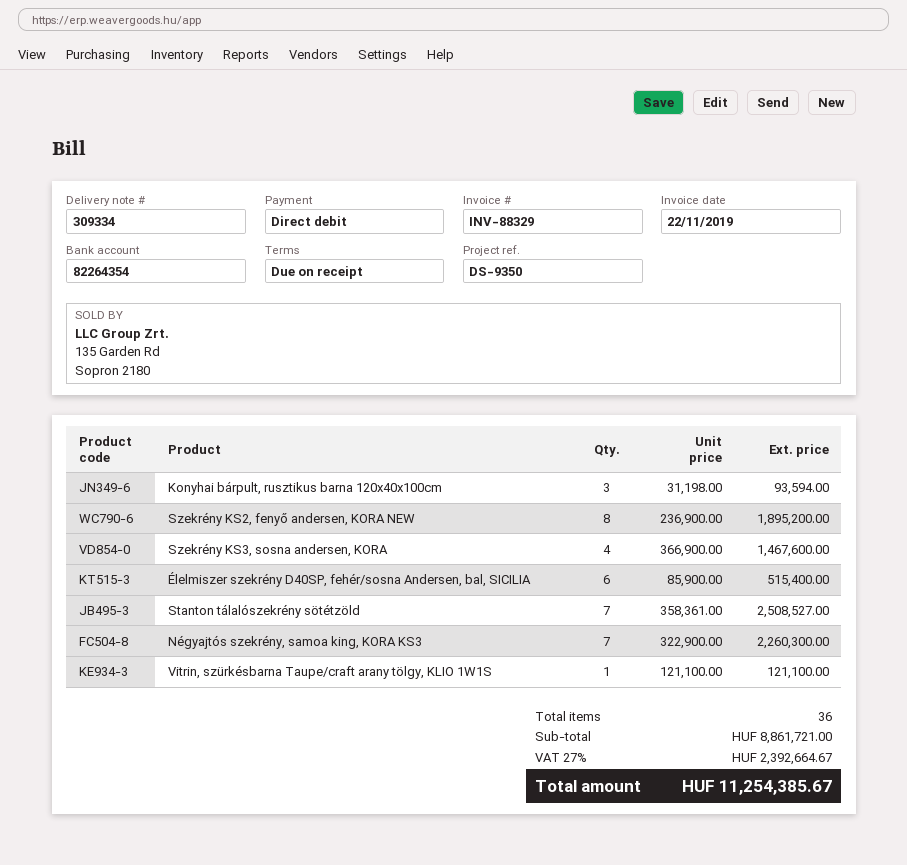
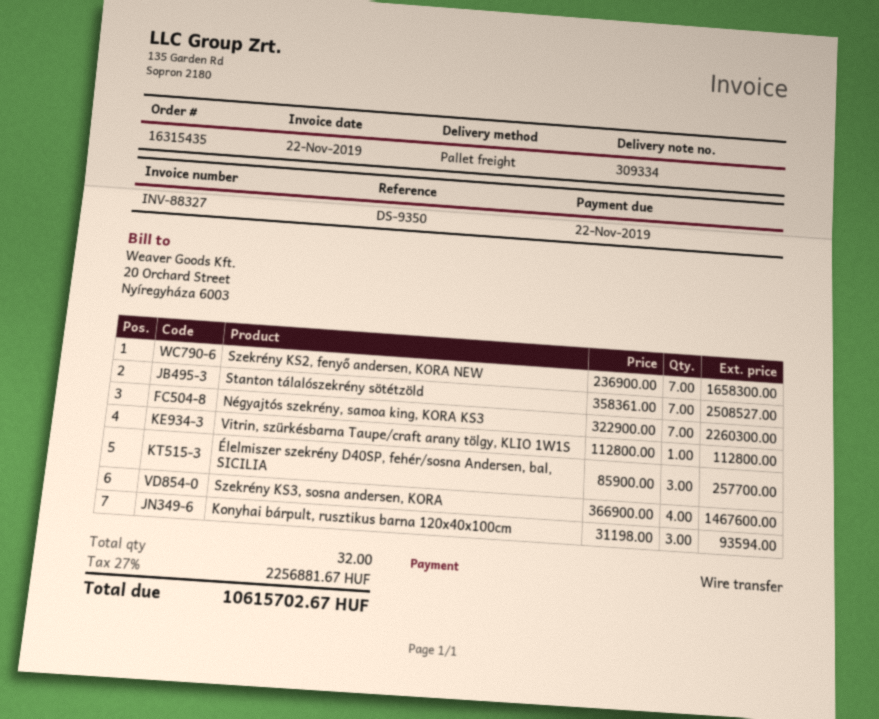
invoice number: INV-88329 -> INV-88327
payment method: direct debit -> bank transfer
Szekrény KS2, fenyő andersen, KORA NEW: 8 x 236900.00 = 1895200.00 -> 7 x 236900.00 = 1658300.00
Élelmiszer szekrény D40SP, fehér/sosna Andersen, bal, SICILIA: 6 x 85900.00 = 515400.00 -> 3 x 85900.00 = 257700.00
Vitrin, szürkésbarna Taupe/craft arany tölgy, KLIO 1W1S: 1 x 121100.00 = 121100.00 -> 1 x 112800.00 = 112800.00
total quantity: 36 -> 32
tax: 27% = 2392664.67 -> 27% = 2256881.67
total: 11254385.67 -> 10615702.67

